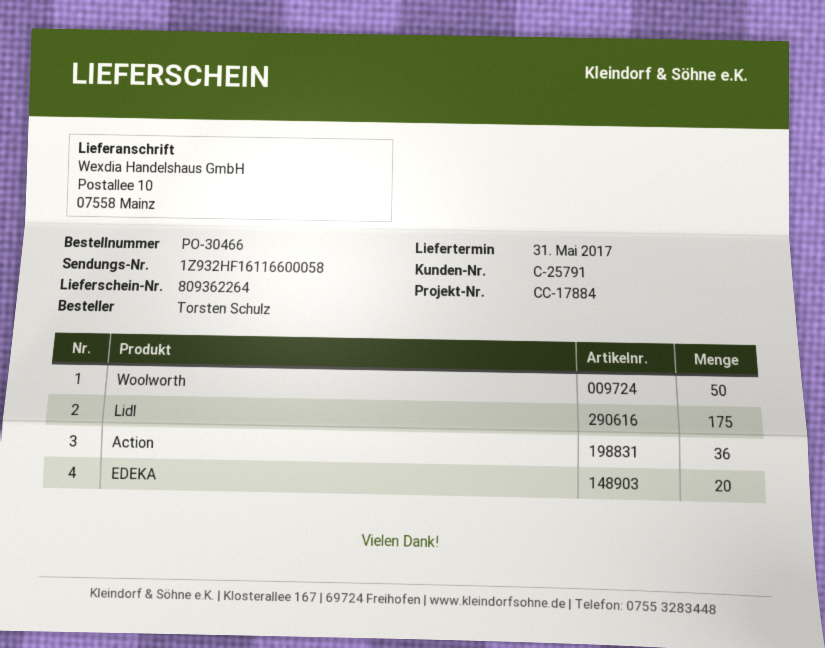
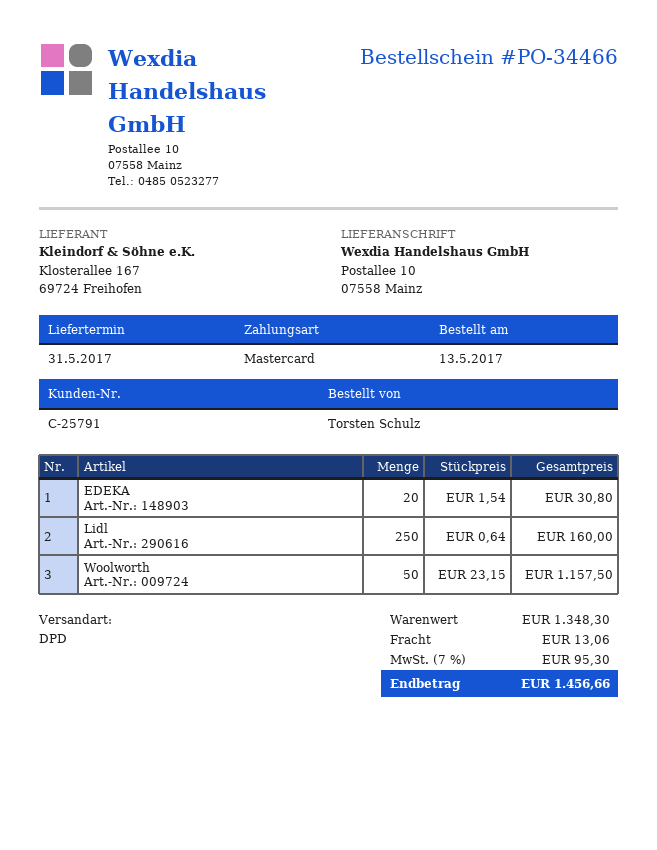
order number: PO-30466 -> PO-34466
Lidl: 175 -> 250
Action: 36 -> none

